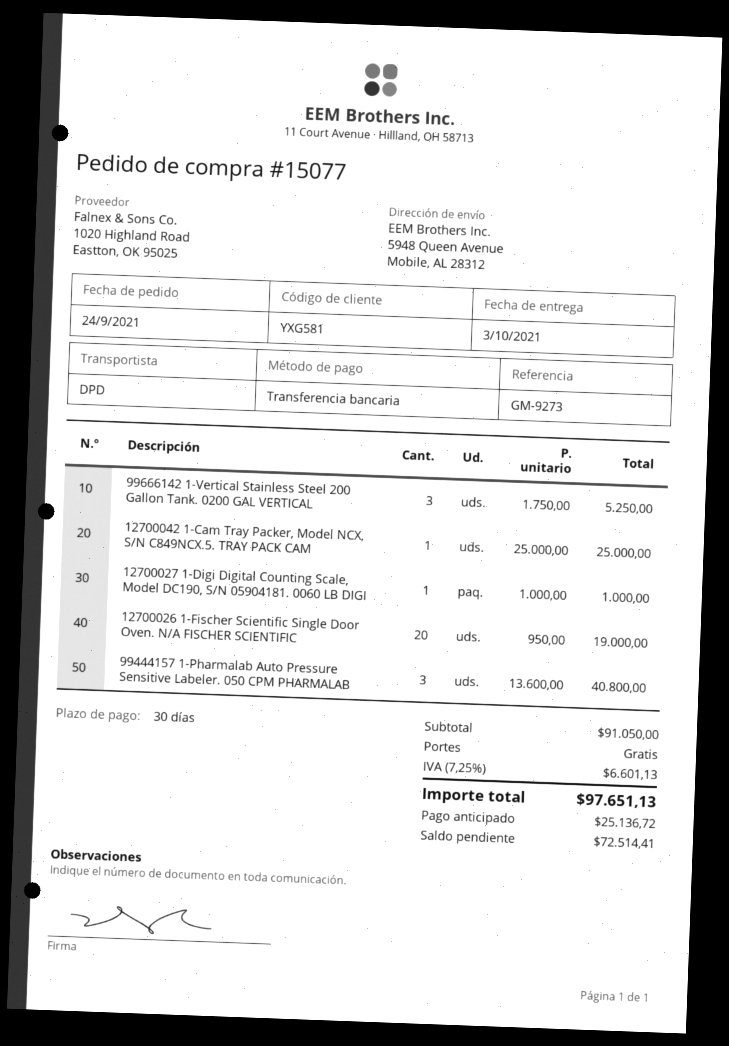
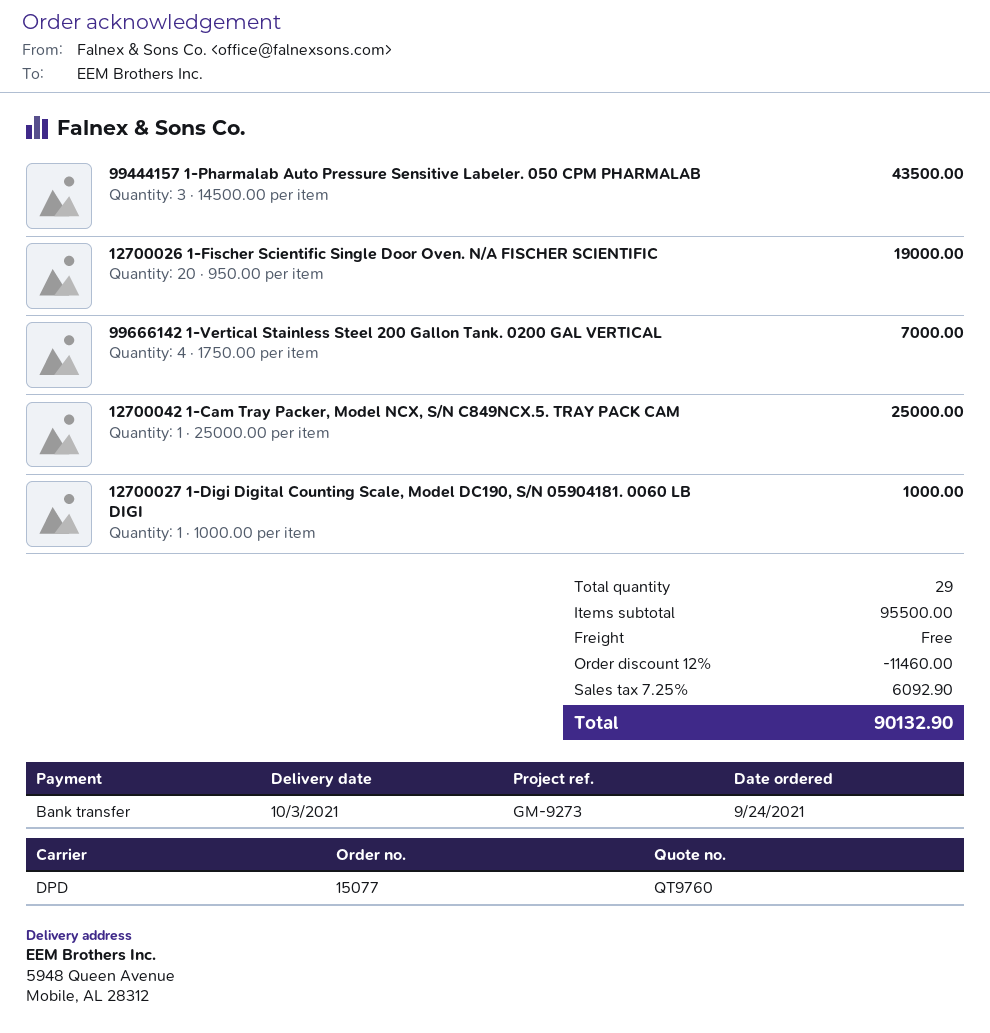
99666142 1-Vertical Stainless Steel 200 Gallon Tank. 0200 GAL VERTICAL: 3 x 1750.00 = 5250.00 -> 4 x 1750.00 = 7000.00
99444157 1-Pharmalab Auto Pressure Sensitive Labeler. 050 CPM PHARMALAB: 3 x 13600.00 = 40800.00 -> 3 x 14500.00 = 43500.00
subtotal: 91050.00 -> 95500.00
discount: none -> 12% = 11460.00
tax: 7.25% = 6601.13 -> 7.25% = 6092.90
total: 97651.13 -> 90132.90

